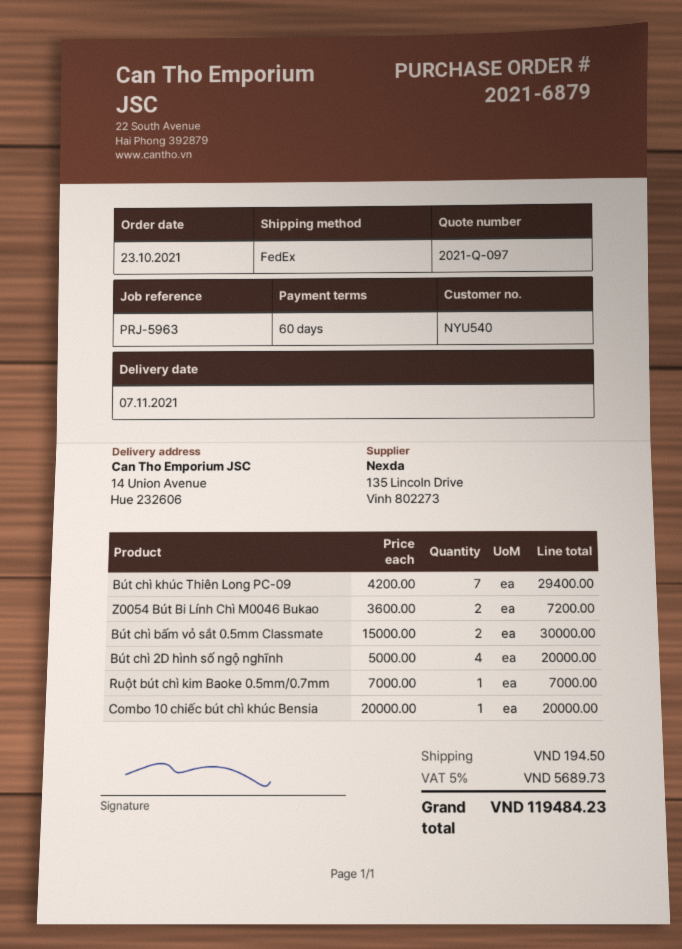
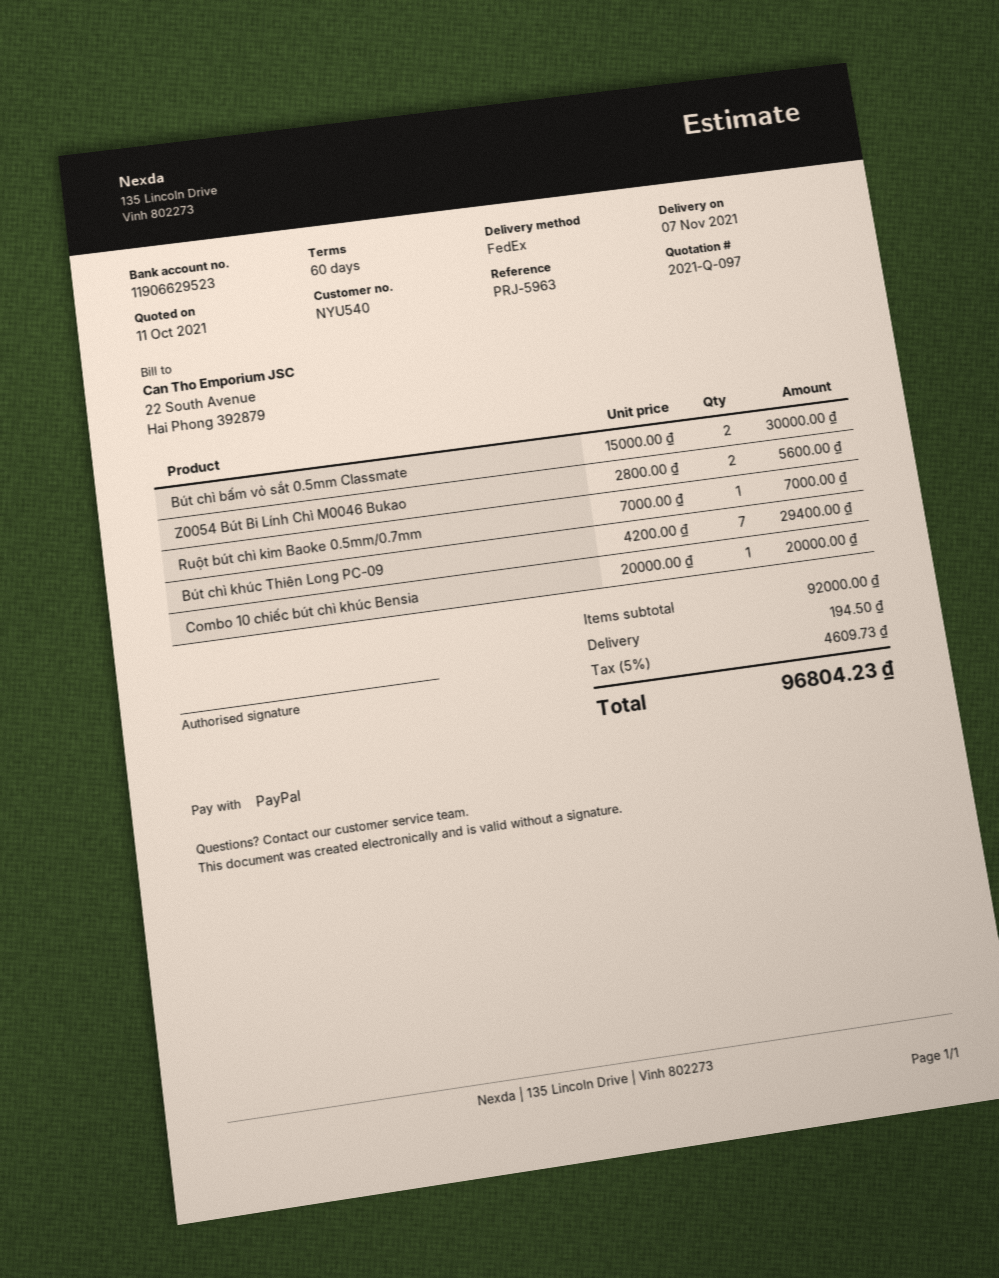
Z0054 Bút Bi Lính Chì M0046 Bukao: 2 x 3600.00 = 7200.00 -> 2 x 2800.00 = 5600.00
Bút chì 2D hình số ngộ nghĩnh: 4 x 5000.00 = 20000.00 -> none
tax: 5% = 5689.73 -> 5% = 4609.73
total: 119484.23 -> 96804.23

